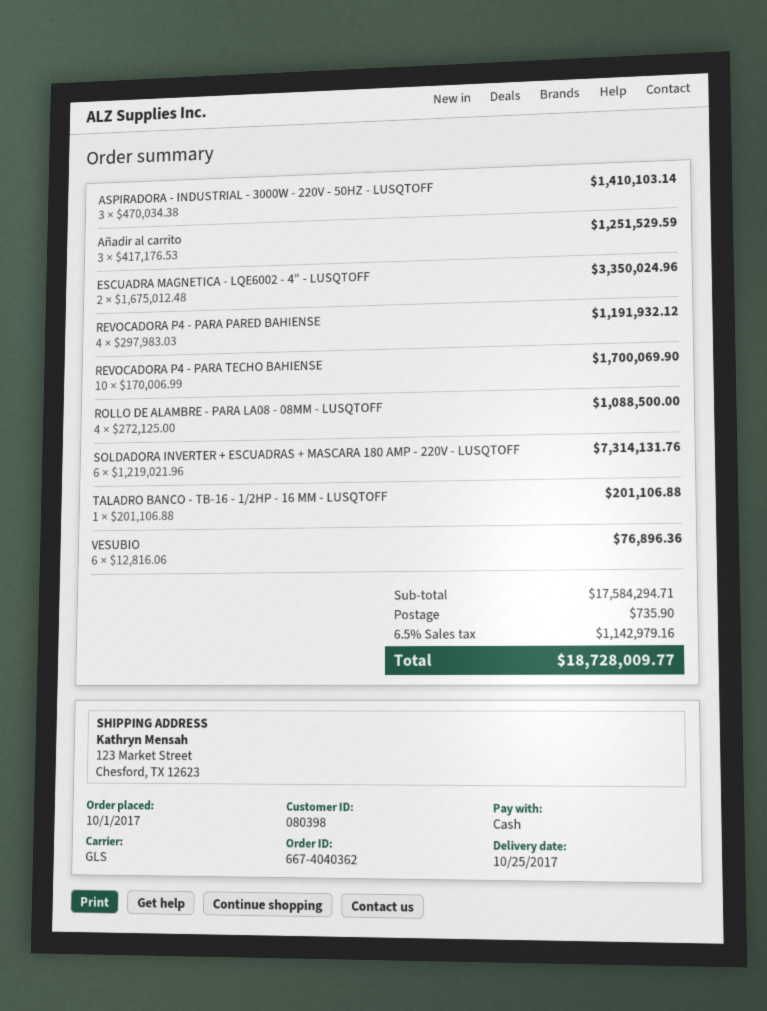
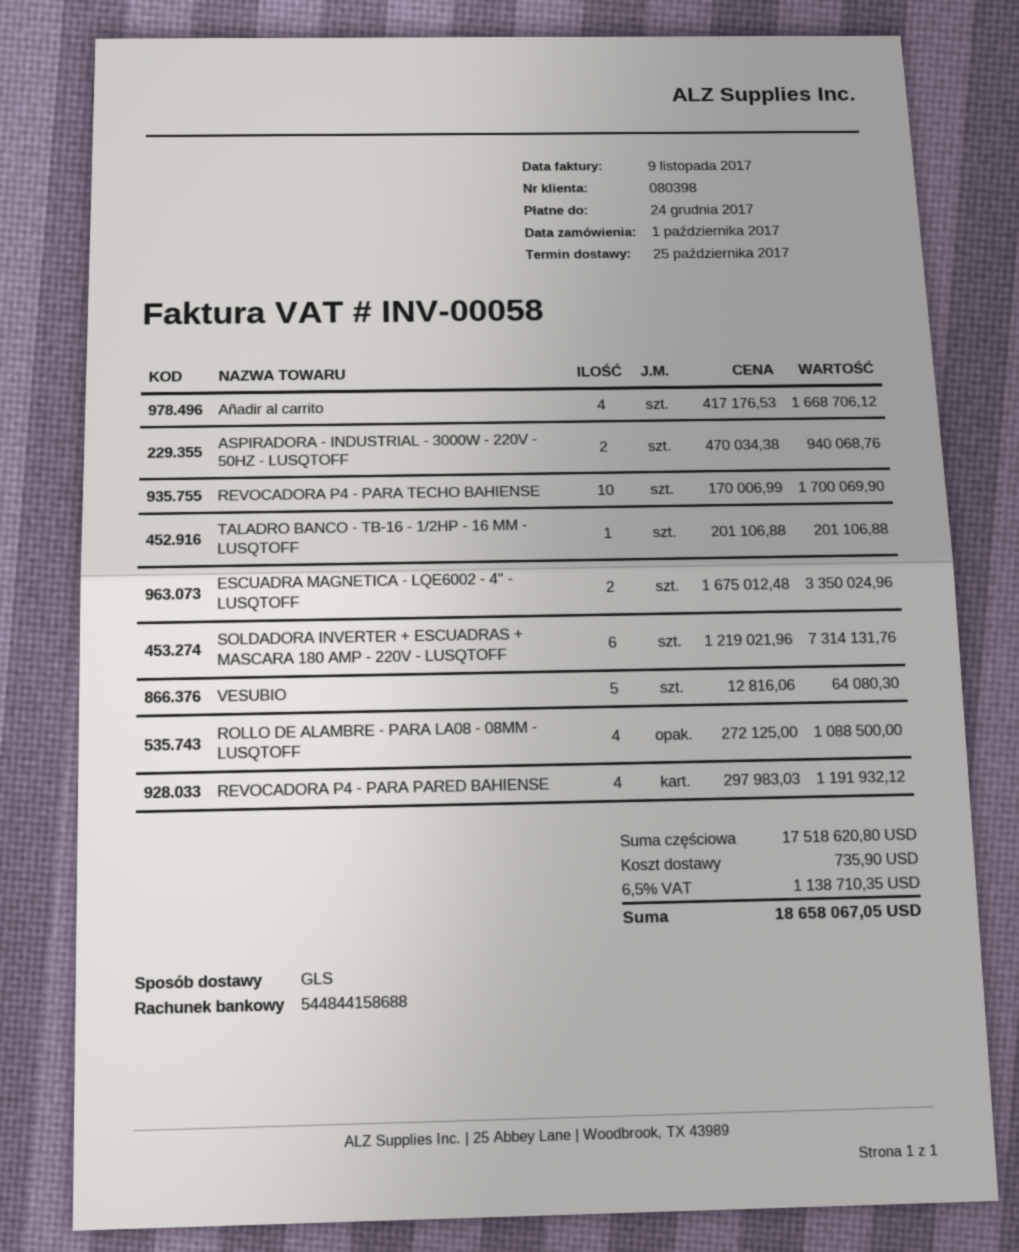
ASPIRADORA - INDUSTRIAL - 3000W - 220V - 50HZ - LUSQTOFF: 3 x 470034.38 = 1410103.14 -> 2 x 470034.38 = 940068.76
Añadir al carrito: 3 x 417176.53 = 1251529.59 -> 4 x 417176.53 = 1668706.12
VESUBIO: 6 x 12816.06 = 76896.36 -> 5 x 12816.06 = 64080.30
subtotal: 17584294.71 -> 17518620.80
tax: 6.5% = 1142979.16 -> 6.5% = 1138710.35
total: 18728009.77 -> 18658067.05

